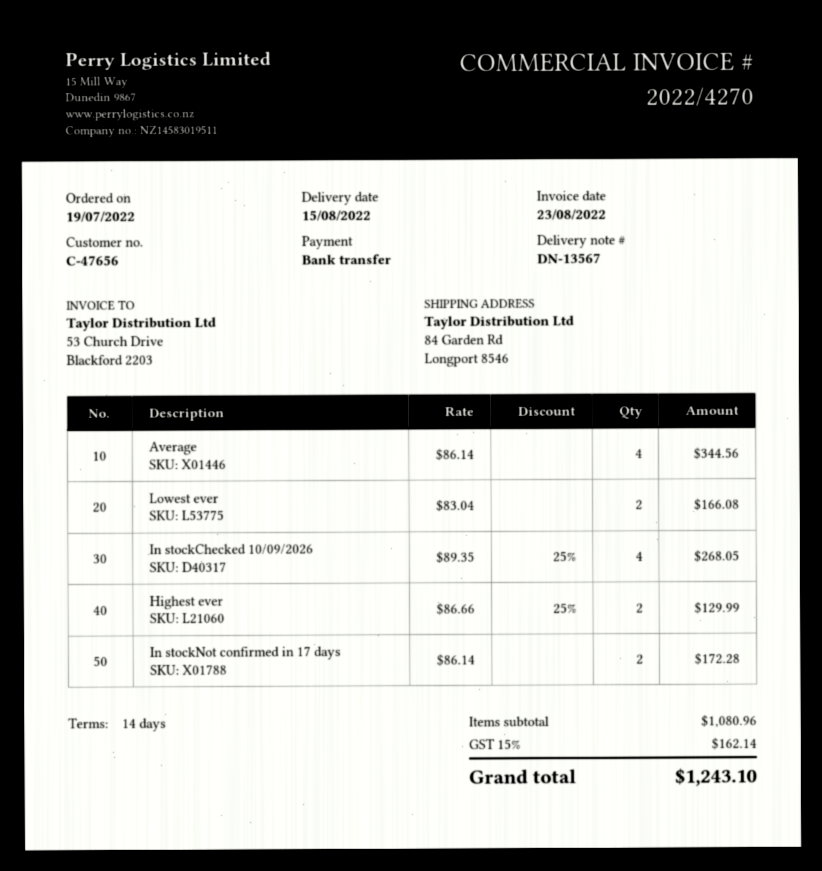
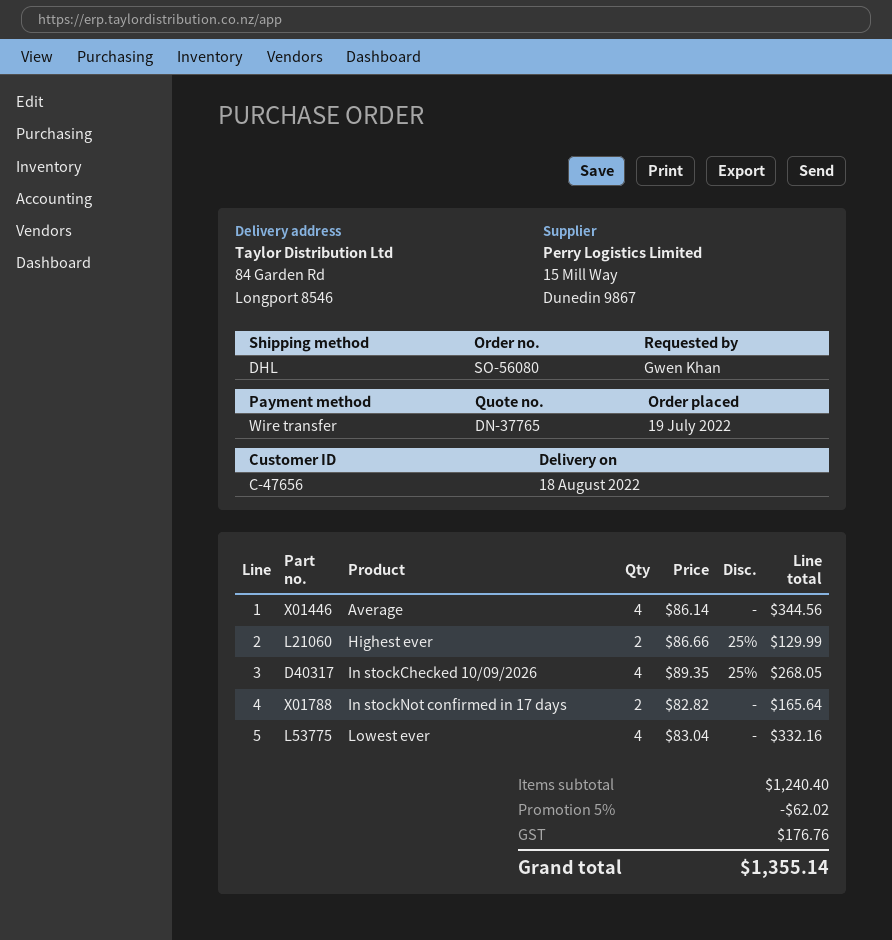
delivery date: 2022-08-15 -> 2022-08-18
Lowest ever: 2 x 83.04 = 166.08 -> 4 x 83.04 = 332.16
In stockNot confirmed in 17 days: 2 x 86.14 = 172.28 -> 2 x 82.82 = 165.64
subtotal: 1080.96 -> 1240.40
discount: none -> 5% = 62.02
tax: 162.14 -> 176.76
total: 1243.10 -> 1355.14

